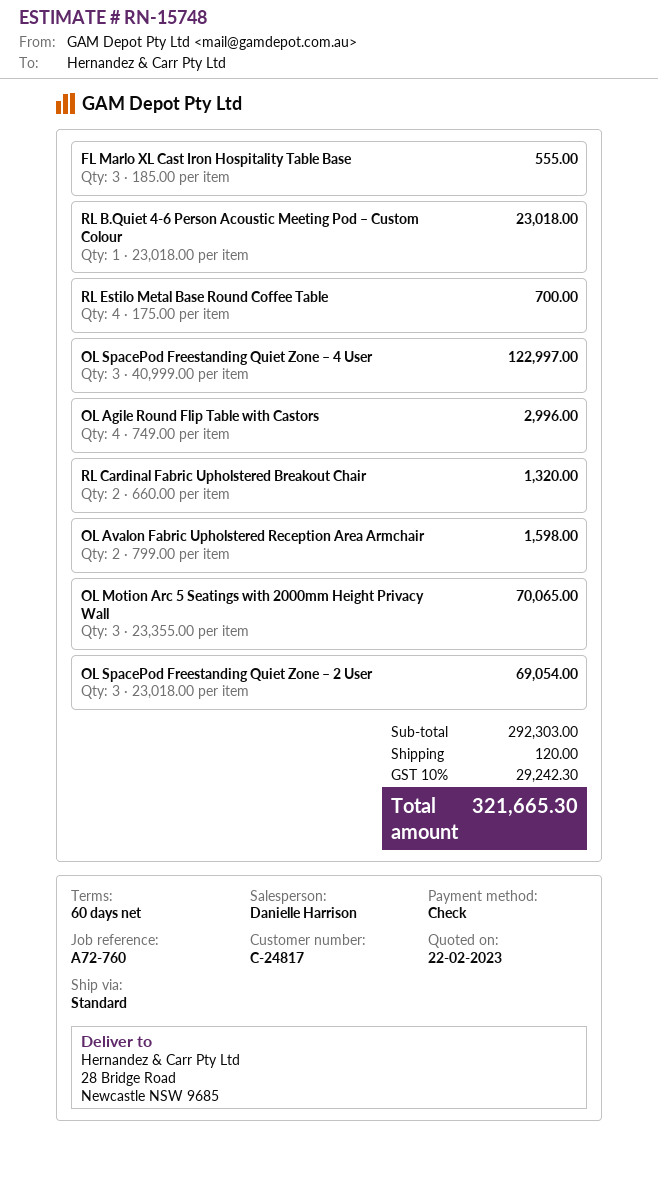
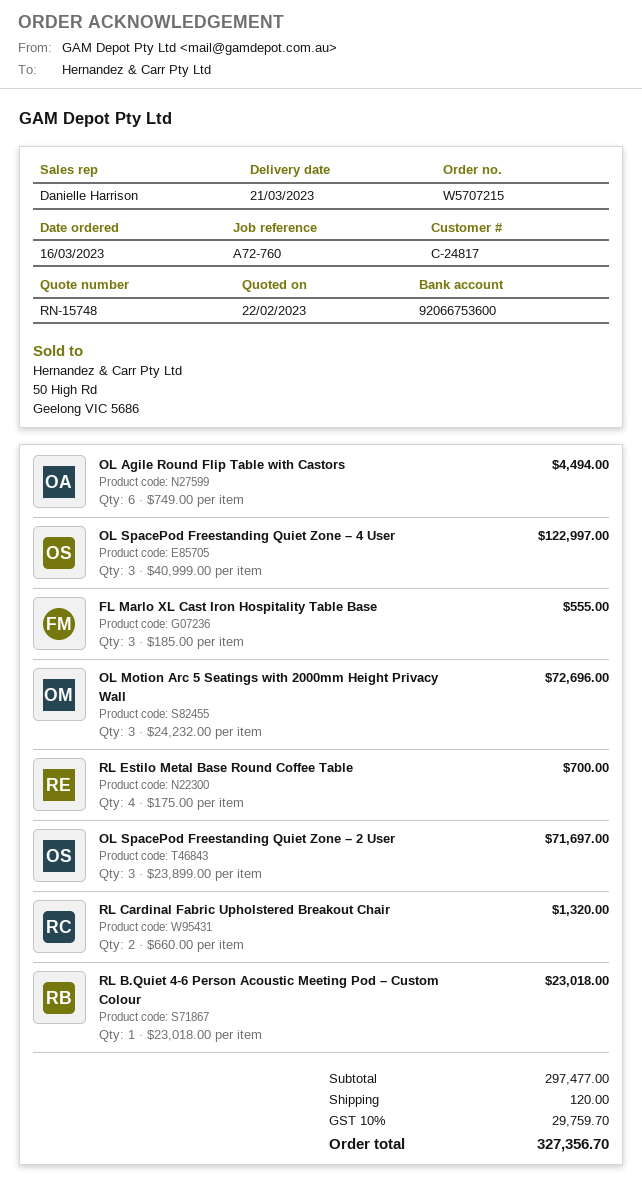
OL Agile Round Flip Table with Castors: 4 x 749.00 = 2996.00 -> 6 x 749.00 = 4494.00
OL Avalon Fabric Upholstered Reception Area Armchair: 2 x 799.00 = 1598.00 -> none
OL Motion Arc 5 Seatings with 2000mm Height Privacy Wall: 3 x 23355.00 = 70065.00 -> 3 x 24232.00 = 72696.00
OL SpacePod Freestanding Quiet Zone – 2 User: 3 x 23018.00 = 69054.00 -> 3 x 23899.00 = 71697.00
subtotal: 292303.00 -> 297477.00
tax: 10% = 29242.30 -> 10% = 29759.70
total: 321665.30 -> 327356.70

